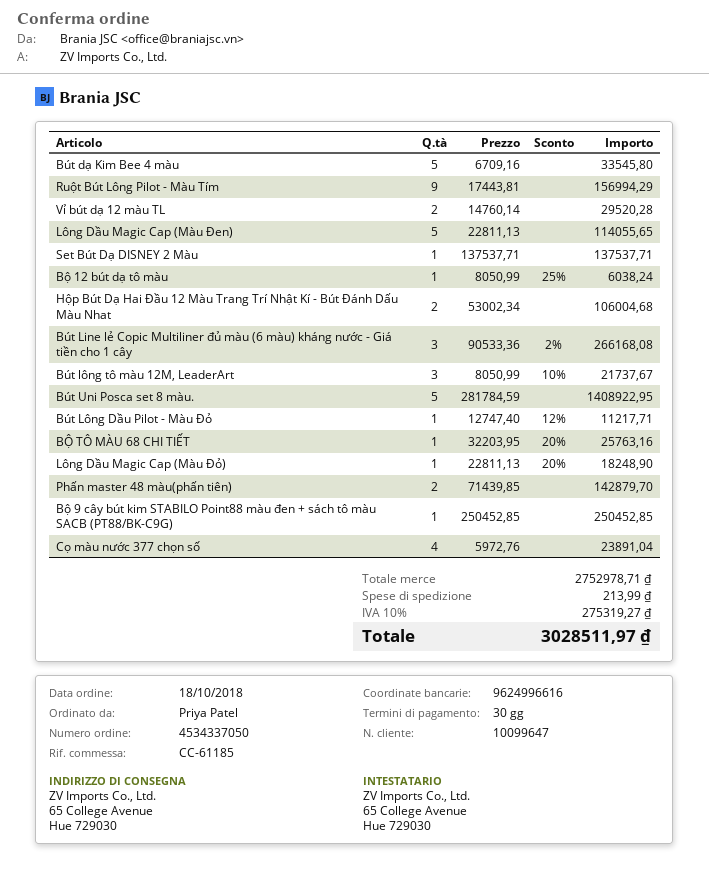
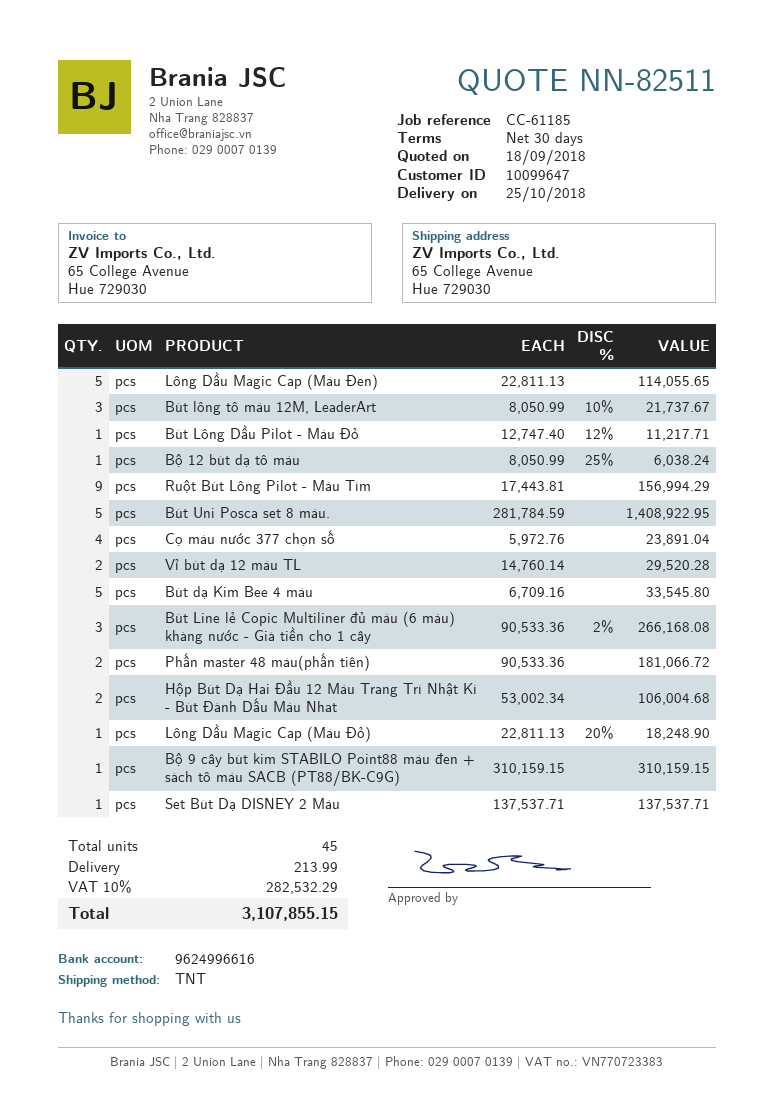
BỘ TÔ MÀU 68 CHI TIẾT: 1 x 32203.95 - 20% = 25763.16 -> none
Phấn master 48 màu(phấn tiên): 2 x 71439.85 = 142879.70 -> 2 x 90533.36 = 181066.72
Bộ 9 cây bút kim STABILO Point88 màu đen + sách tô màu SACB (PT88/BK-C9G): 1 x 250452.85 = 250452.85 -> 1 x 310159.15 = 310159.15
tax: 10% = 275319.27 -> 10% = 282532.29
total: 3028511.97 -> 3107855.15

